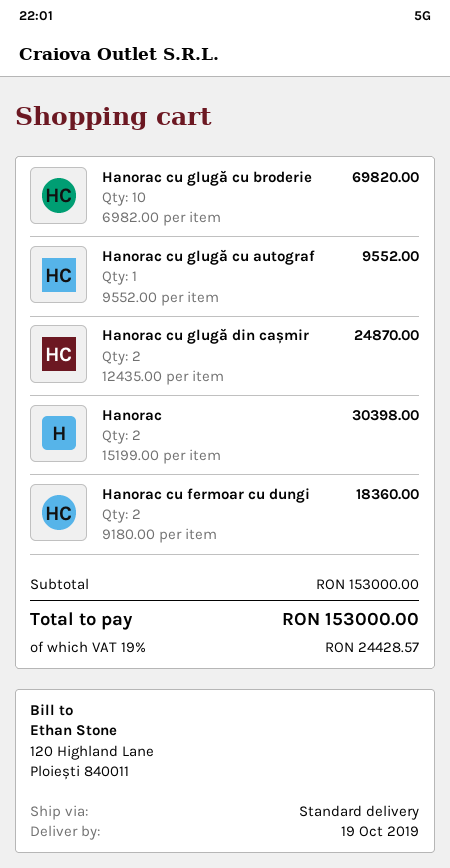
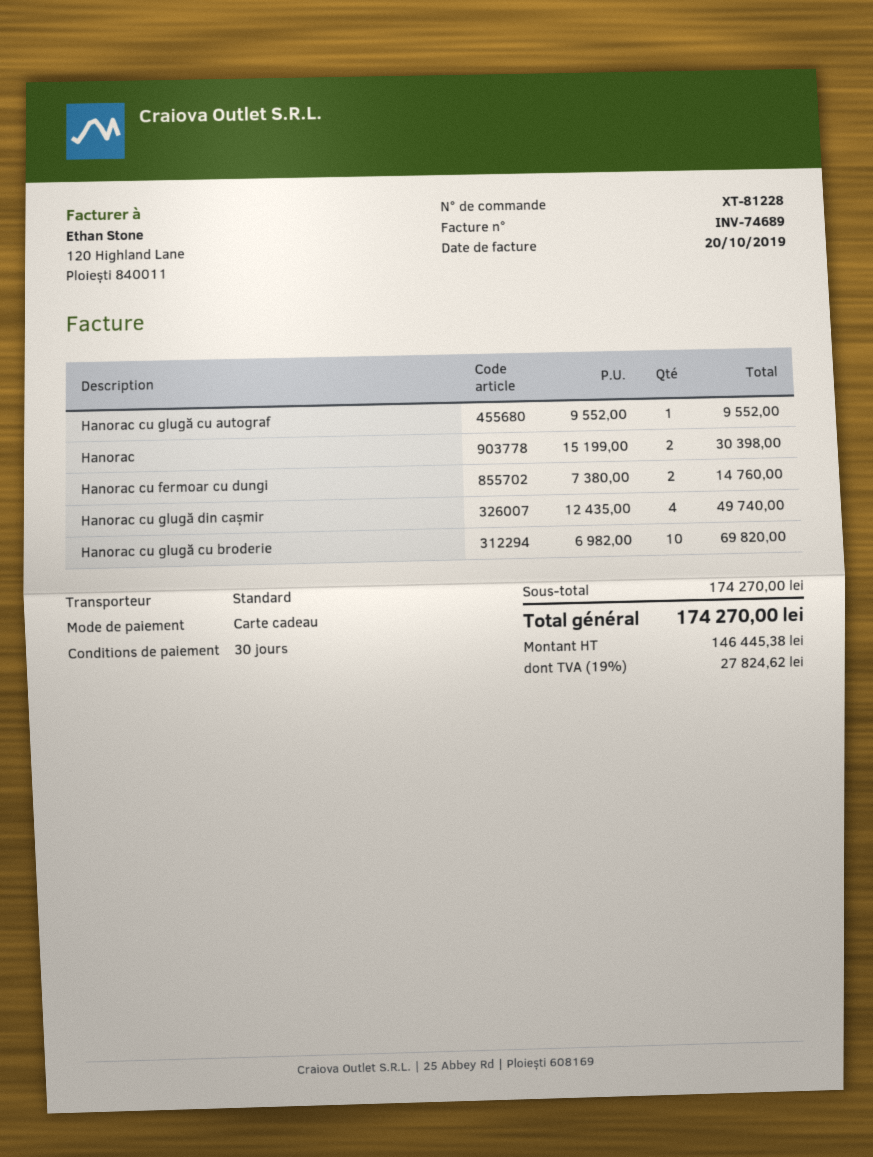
Hanorac cu glugă din cașmir: 2 x 12435.00 = 24870.00 -> 4 x 12435.00 = 49740.00
Hanorac cu fermoar cu dungi: 2 x 9180.00 = 18360.00 -> 2 x 7380.00 = 14760.00
subtotal: 153000.00 -> 174270.00
tax: 19% = 24428.57 -> 19% = 27824.62
total: 153000.00 -> 174270.00

